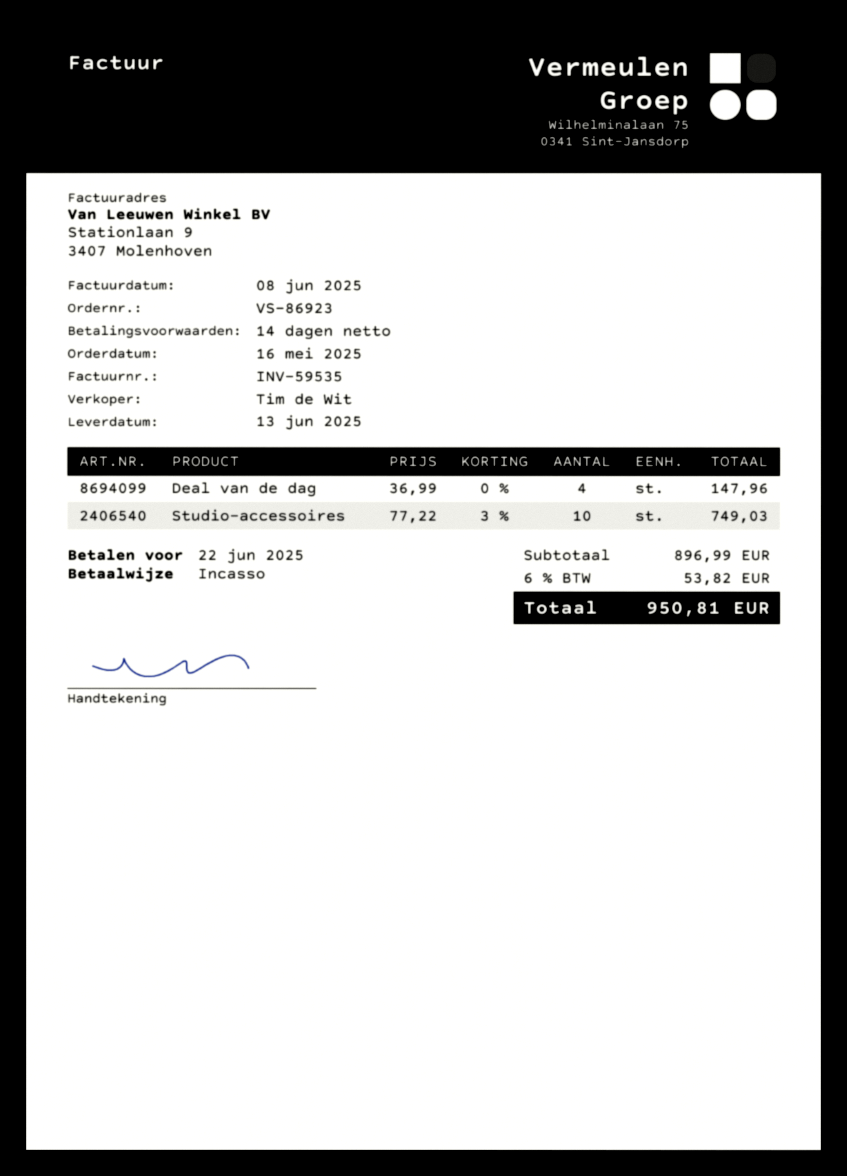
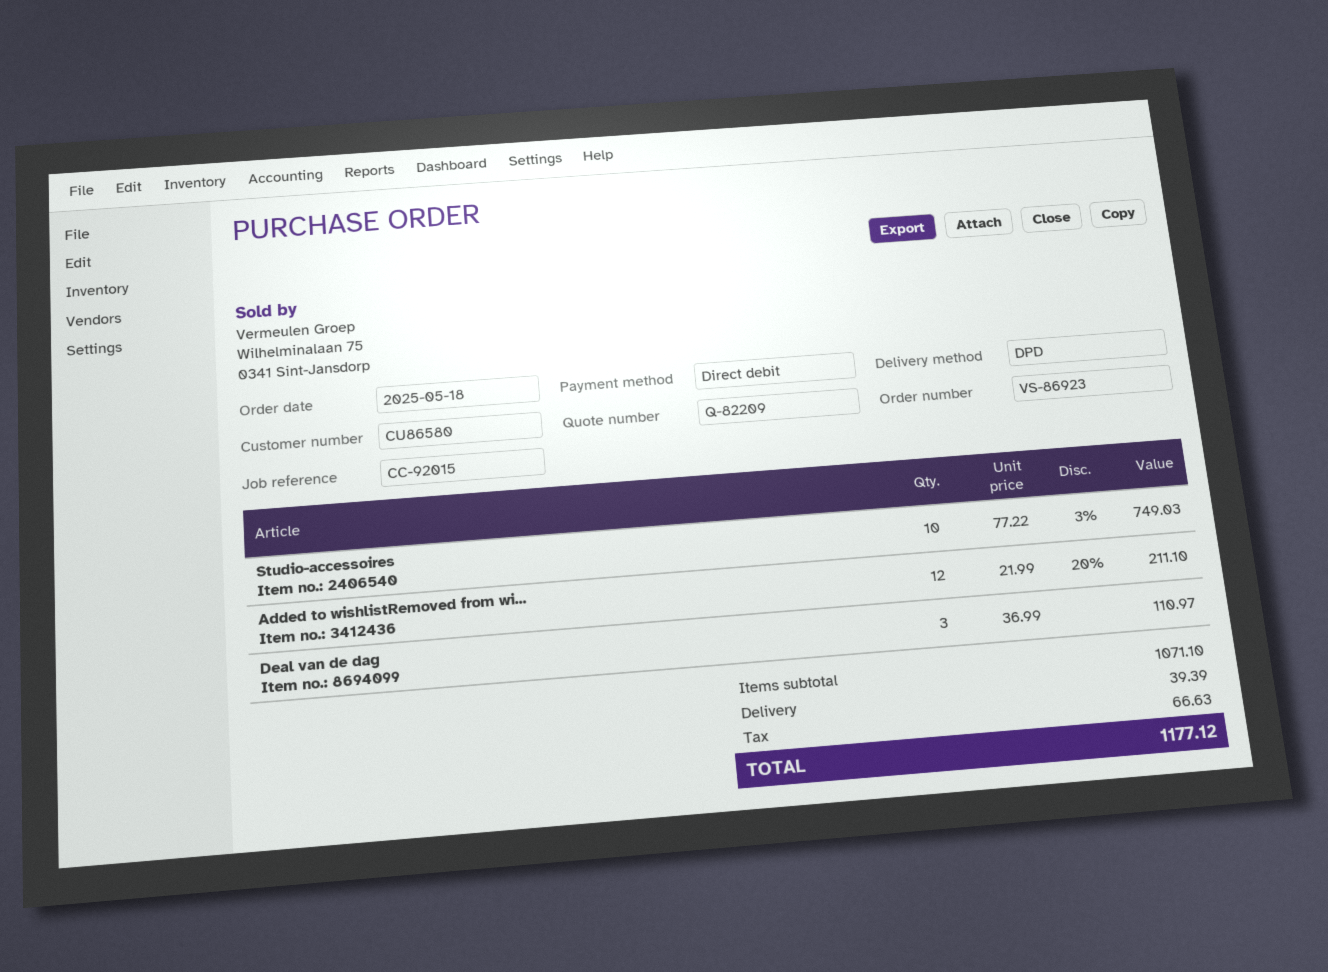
order date: 2025-05-16 -> 2025-05-18
Deal van de dag: 4 x 36.99 = 147.96 -> 3 x 36.99 = 110.97
Added to wishlistRemoved from wi...: none -> 12 x 21.99 - 20% = 211.10
subtotal: 896.99 -> 1071.10
shipping: none -> 39.39
tax: 53.82 -> 66.63
total: 950.81 -> 1177.12

